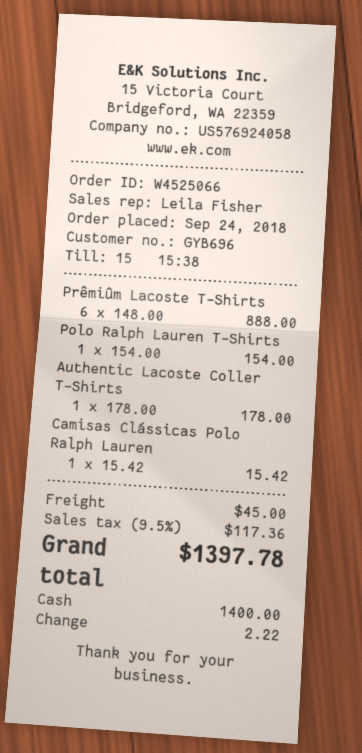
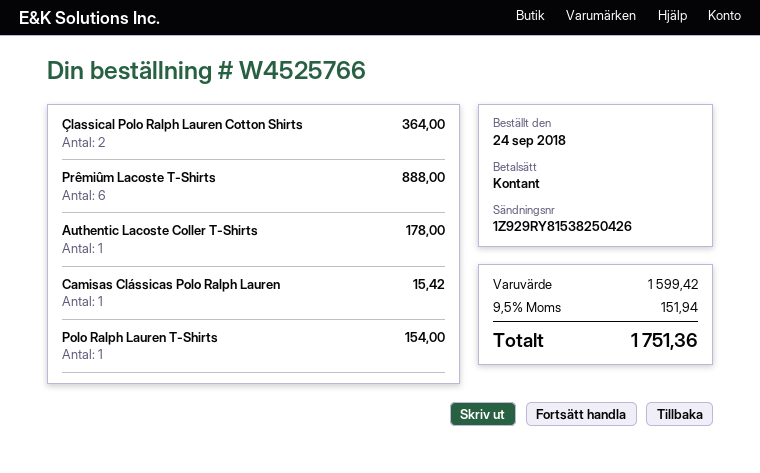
order number: W4525066 -> W4525766
Çlassical Polo Ralph Lauren Cotton Shirts: none -> 2 for 364.00
shipping: 45.00 -> none
tax: 9.5% = 117.36 -> 9.5% = 151.94
total: 1397.78 -> 1751.36

